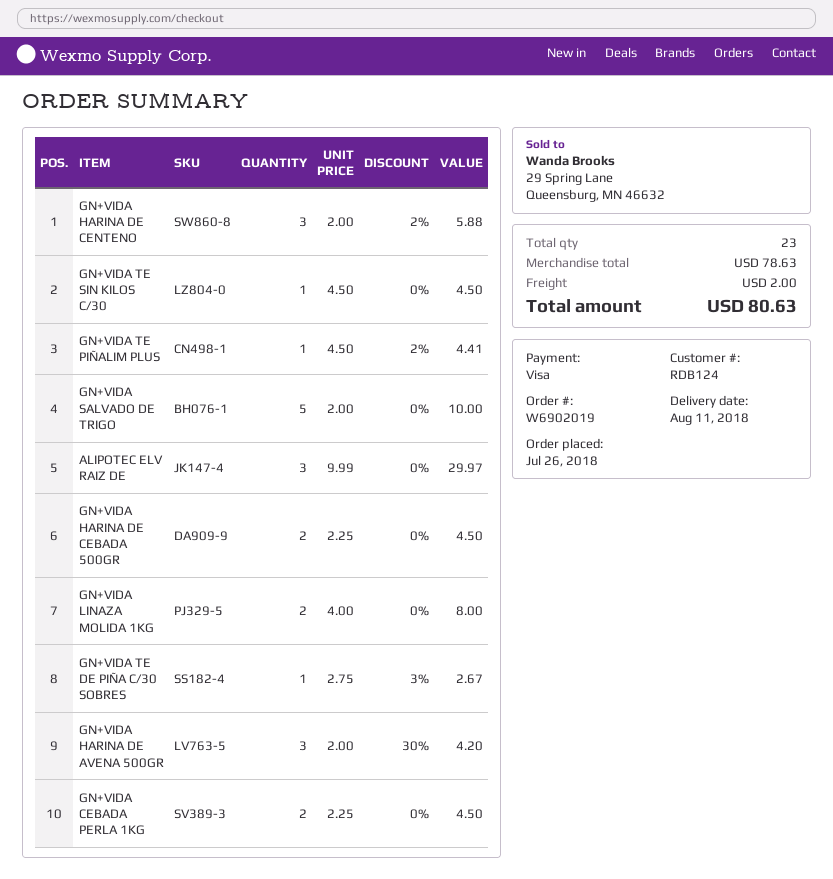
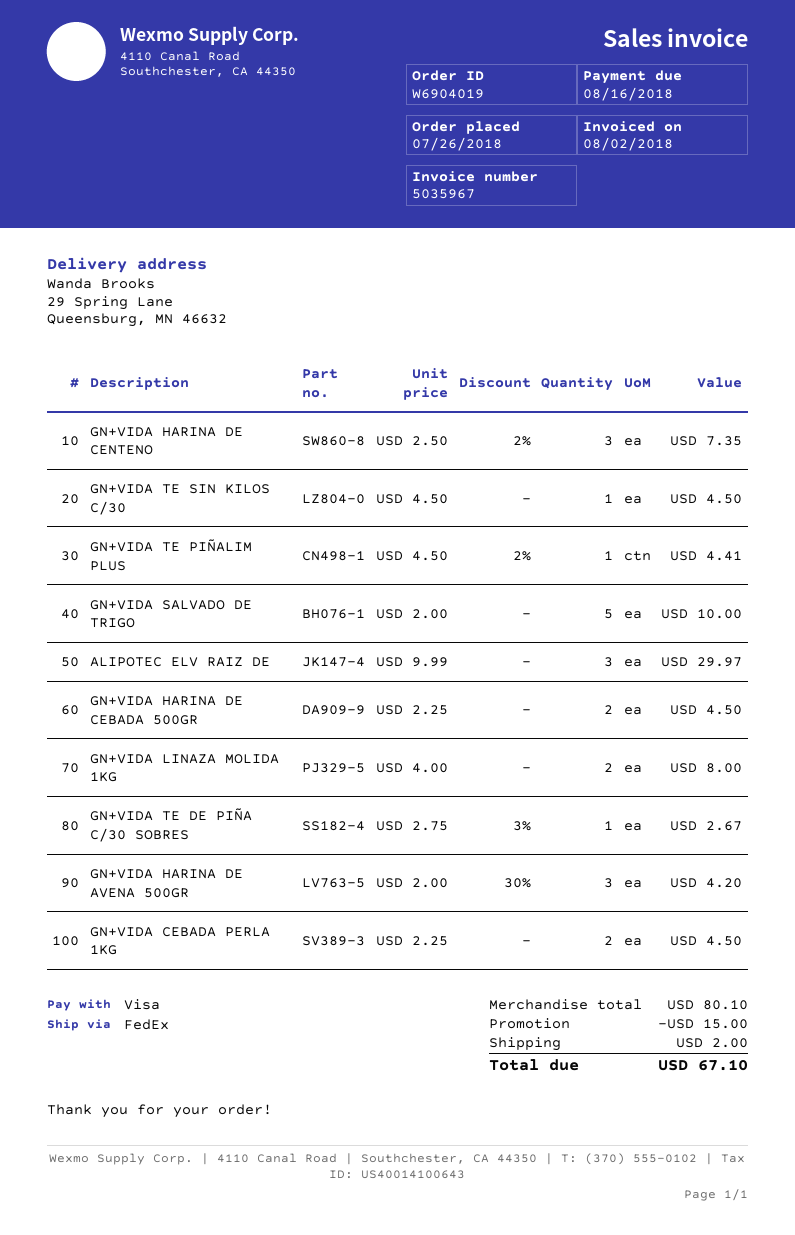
order number: W6902019 -> W6904019
GN+VIDA HARINA DE CENTENO: 3 x 2.00 - 2% = 5.88 -> 3 x 2.50 - 2% = 7.35
subtotal: 78.63 -> 80.10
discount: none -> 15.00
total: 80.63 -> 67.10

